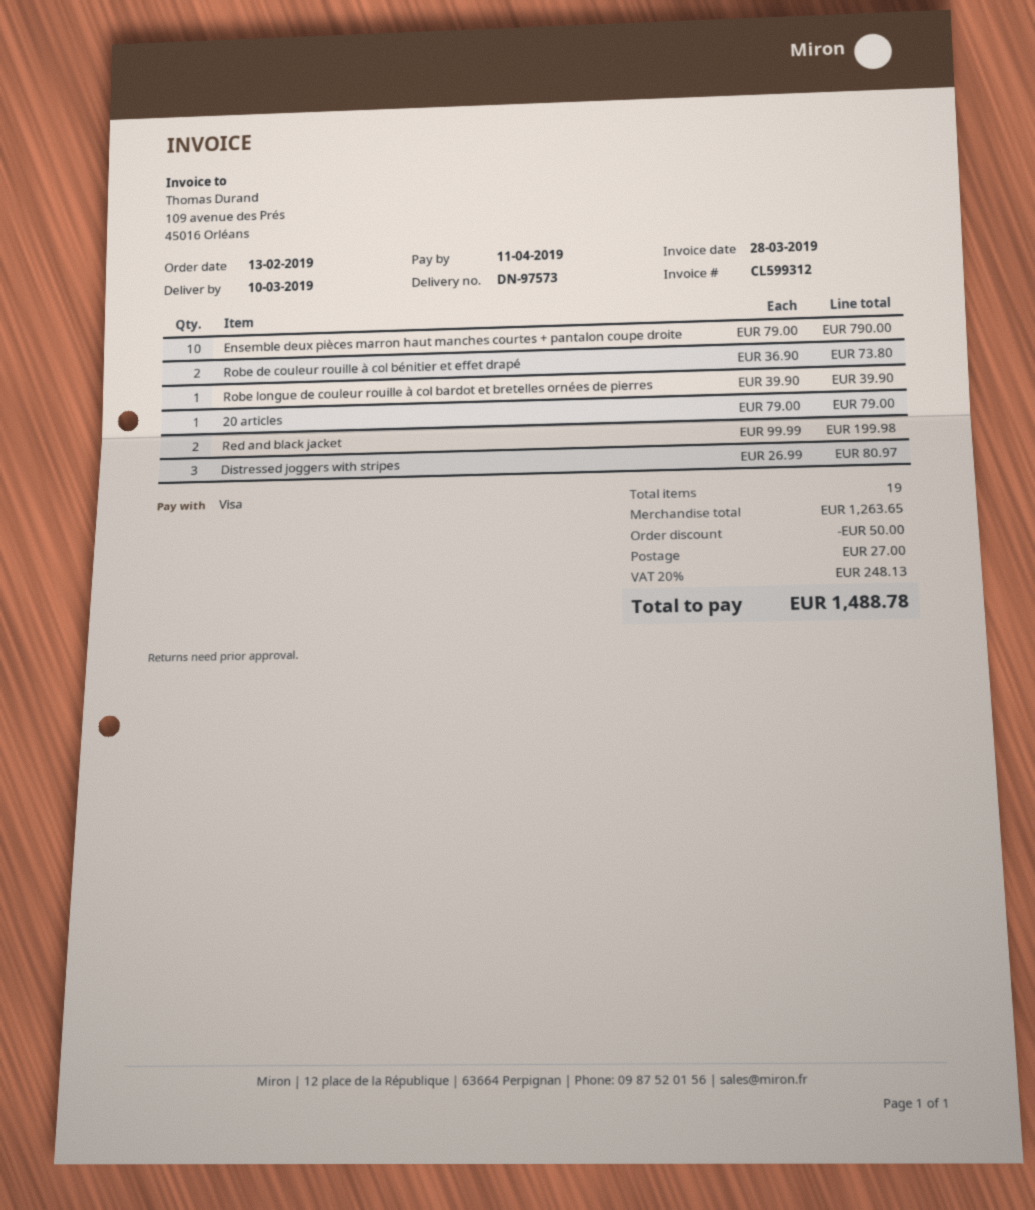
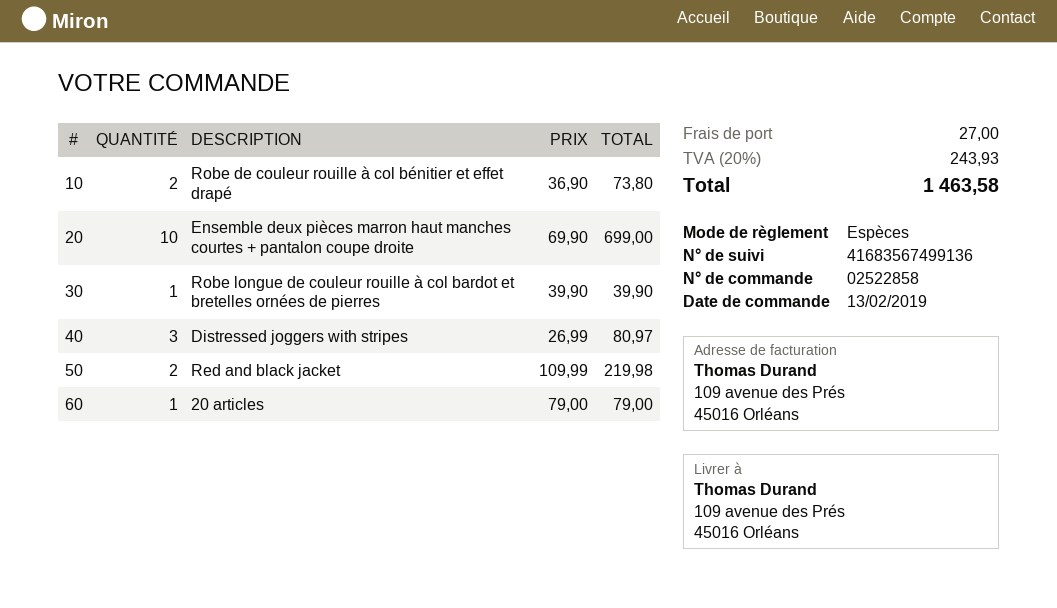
payment method: Visa -> cash
Ensemble deux pièces marron haut manches courtes + pantalon coupe droite: 10 x 79.00 = 790.00 -> 10 x 69.90 = 699.00
Red and black jacket: 2 x 99.99 = 199.98 -> 2 x 109.99 = 219.98
discount: 50.00 -> none
tax: 20% = 248.13 -> 20% = 243.93
total: 1488.78 -> 1463.58

